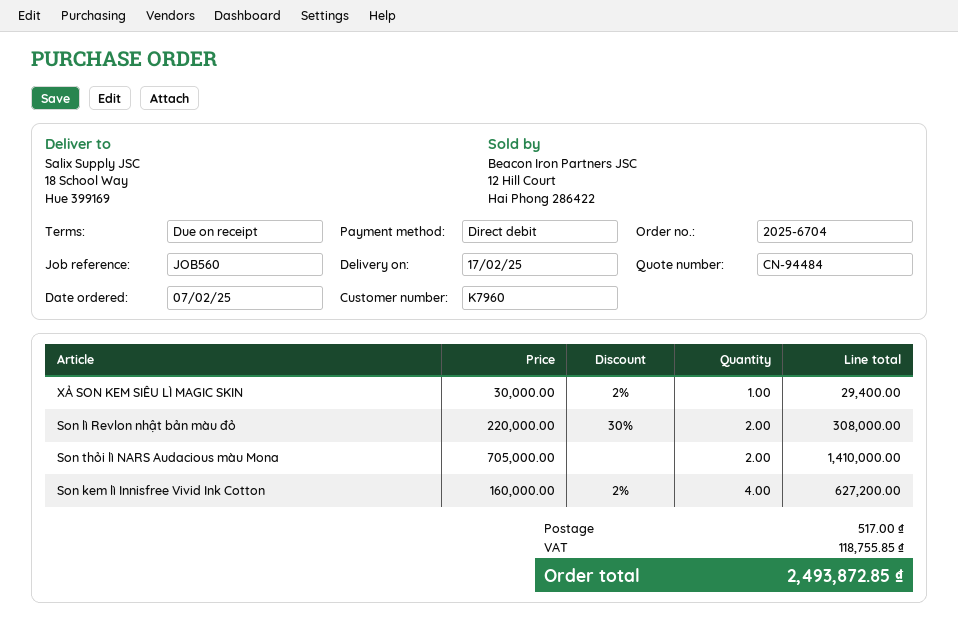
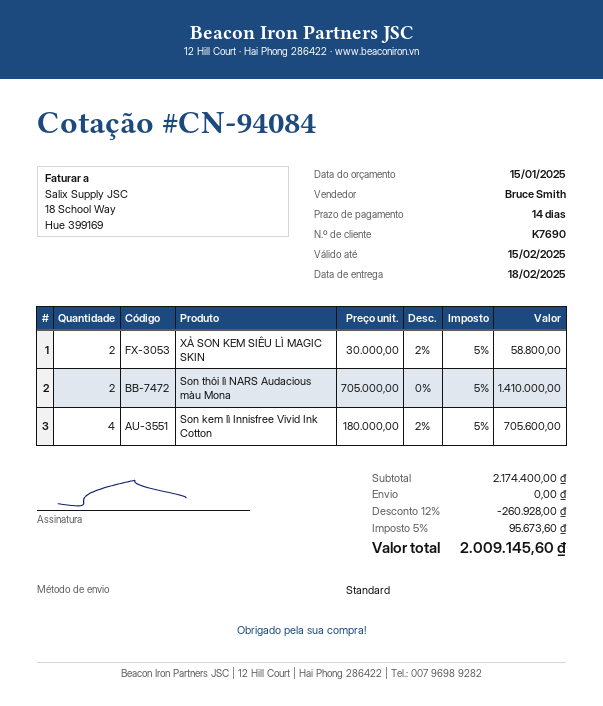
quote number: CN-94484 -> CN-94084
delivery date: 2025-02-17 -> 2025-02-18
payment terms: on receipt -> 14 days
customer number: K7960 -> K7690
XẢ SON KEM SIÊU LÌ MAGIC SKIN: 1 x 30000.00 - 2% = 29400.00 -> 2 x 30000.00 - 2% = 58800.00
Son lì Revlon nhật bản màu đỏ: 2 x 220000.00 - 30% = 308000.00 -> none
Son kem lì Innisfree Vivid Ink Cotton: 4 x 160000.00 - 2% = 627200.00 -> 4 x 180000.00 - 2% = 705600.00
discount: none -> 12% = 260928.00
shipping: 517.00 -> 0.00
tax: 118755.85 -> 95673.60
total: 2493872.85 -> 2009145.60

